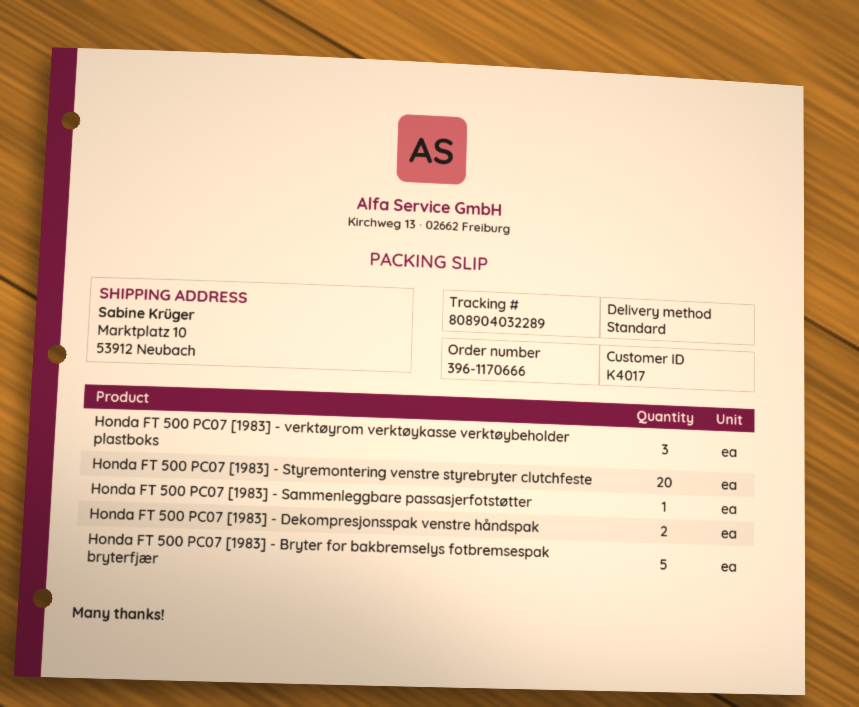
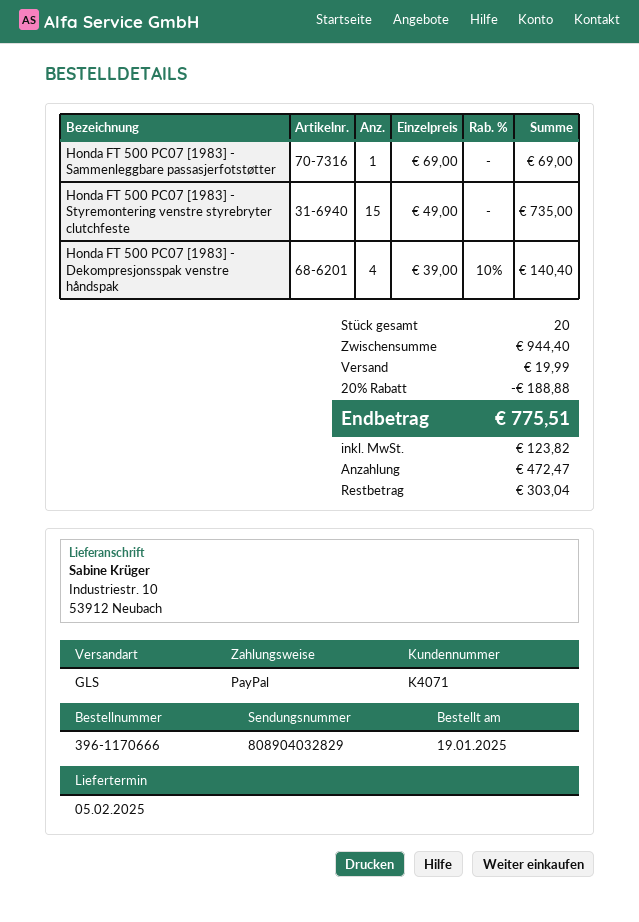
customer number: K4017 -> K4071
shipping method: standard -> GLS
tracking number: 808904032289 -> 808904032829
ship to: Marktplatz 10, 53912 Neubach -> Industriestr. 10, 53912 Neubach
Honda FT 500 PC07 [1983] - verktøyrom verktøykasse verktøybeholder plastboks: 3 -> none
Honda FT 500 PC07 [1983] - Styremontering venstre styrebryter clutchfeste: 20 -> 15
Honda FT 500 PC07 [1983] - Dekompresjonsspak venstre håndspak: 2 -> 4
Honda FT 500 PC07 [1983] - Bryter for bakbremselys fotbremsespak bryterfjær: 5 -> none

